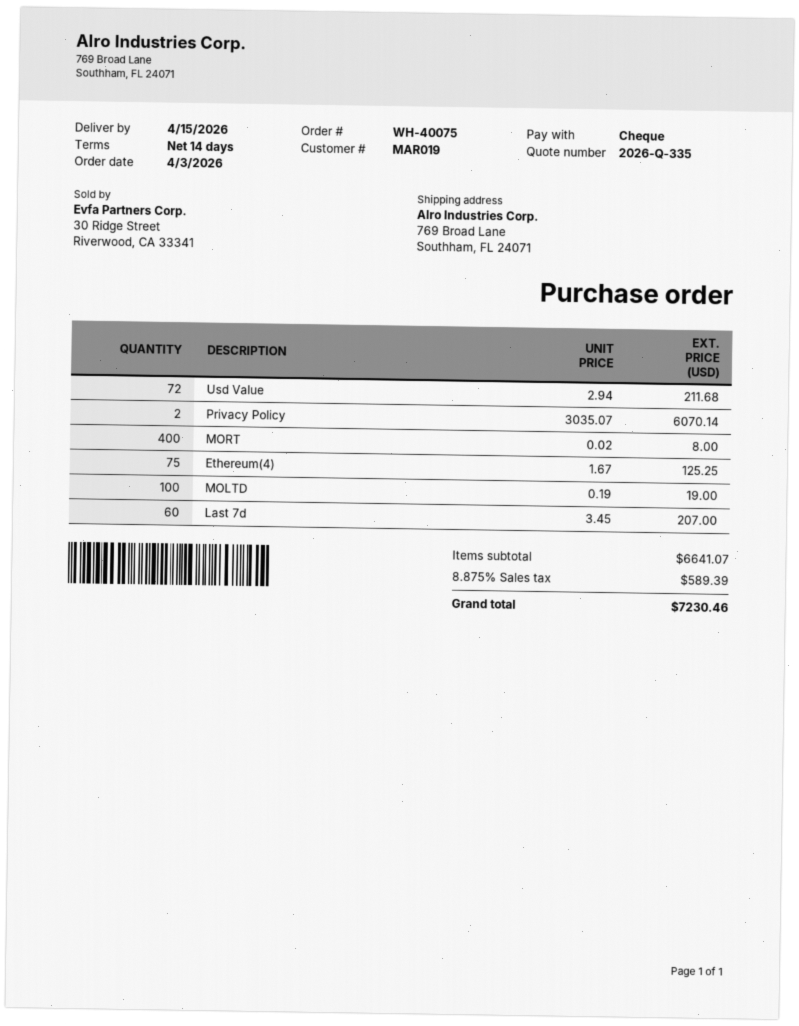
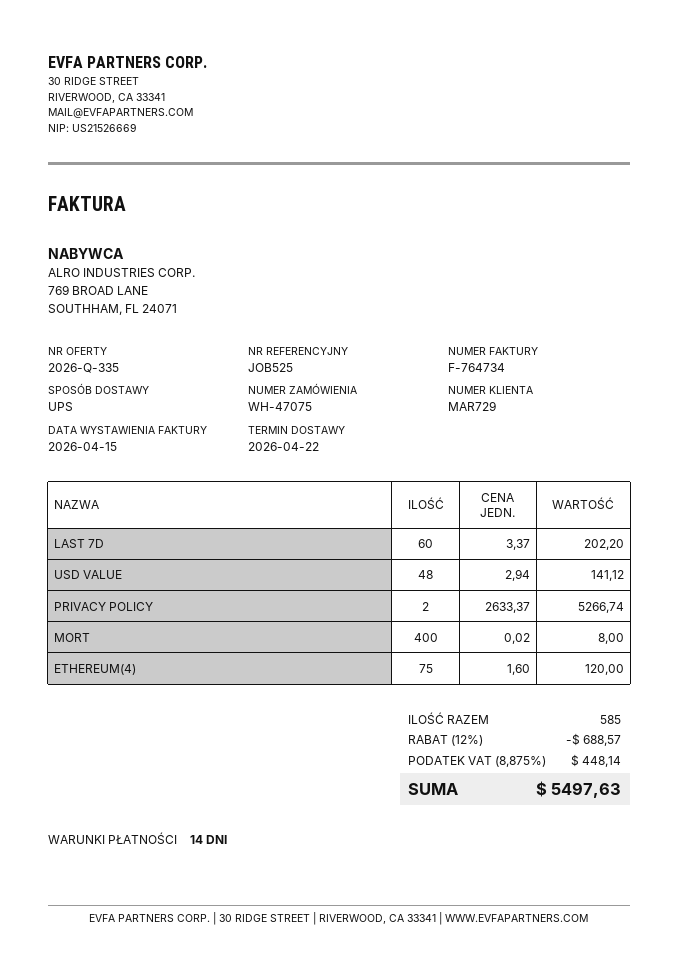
order number: WH-40075 -> WH-47075
delivery date: 2026-04-15 -> 2026-04-22
customer number: MAR019 -> MAR729
Usd Value: 72 x 2.94 = 211.68 -> 48 x 2.94 = 141.12
Privacy Policy: 2 x 3035.07 = 6070.14 -> 2 x 2633.37 = 5266.74
Ethereum(4): 75 x 1.67 = 125.25 -> 75 x 1.60 = 120.00
MOLTD: 100 x 0.19 = 19.00 -> none
Last 7d: 60 x 3.45 = 207.00 -> 60 x 3.37 = 202.20
discount: none -> 12% = 688.57
tax: 8.875% = 589.39 -> 8.875% = 448.14
total: 7230.46 -> 5497.63

